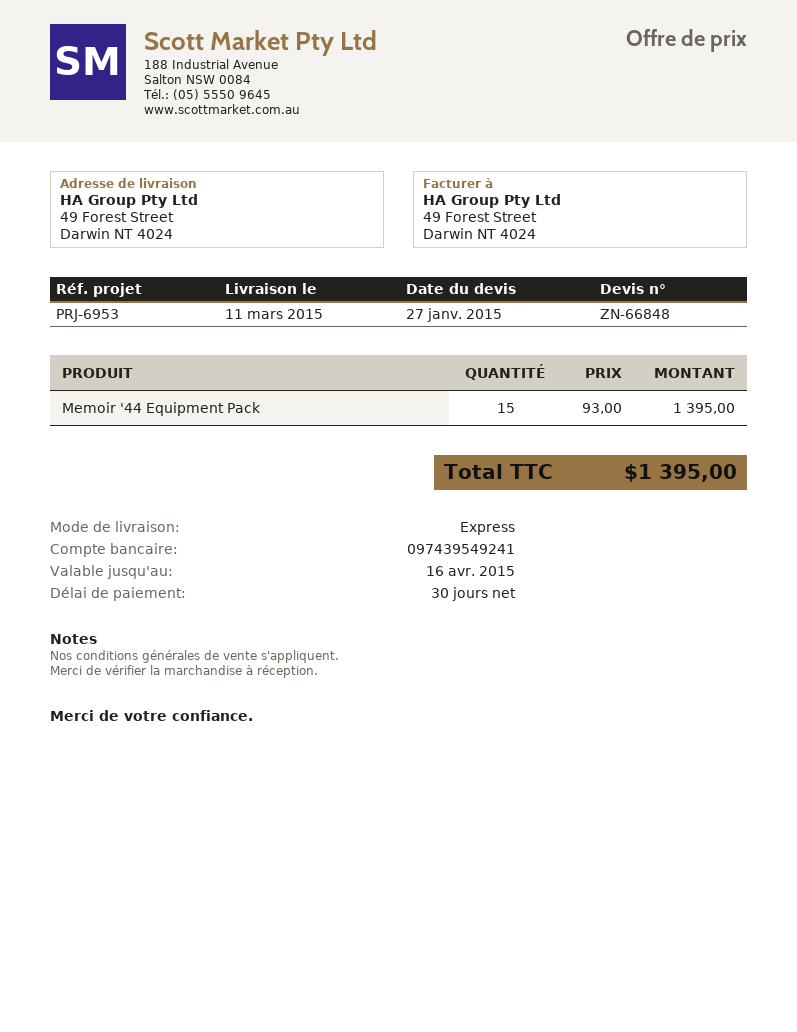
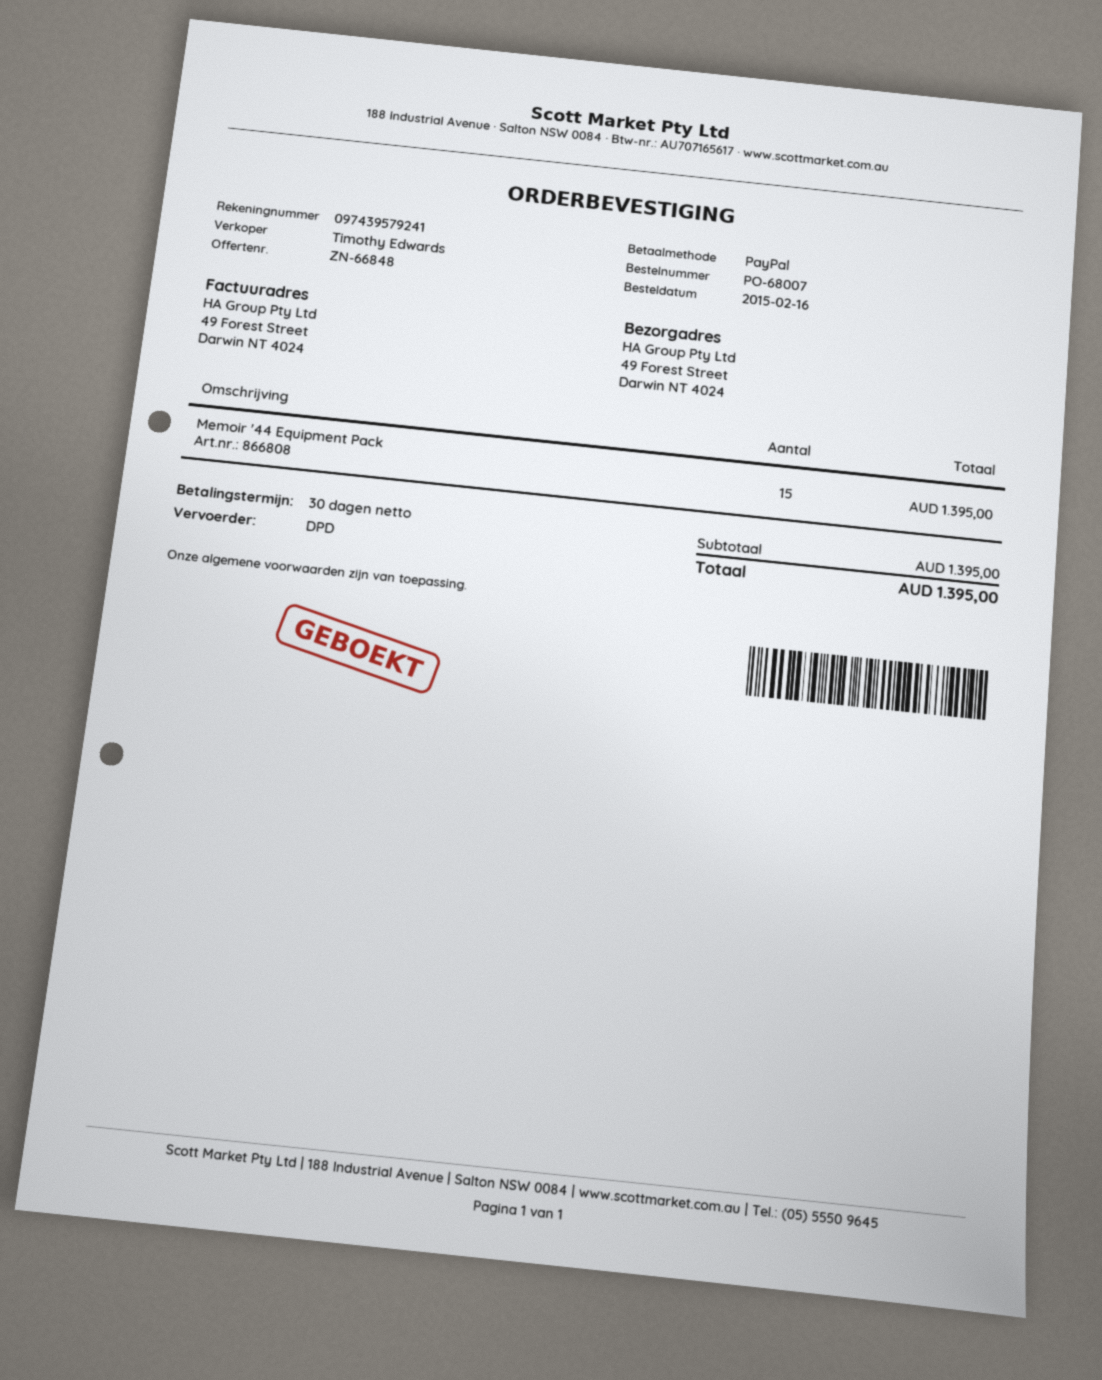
bank account: 097439549241 -> 097439579241
shipping method: express -> DPD

